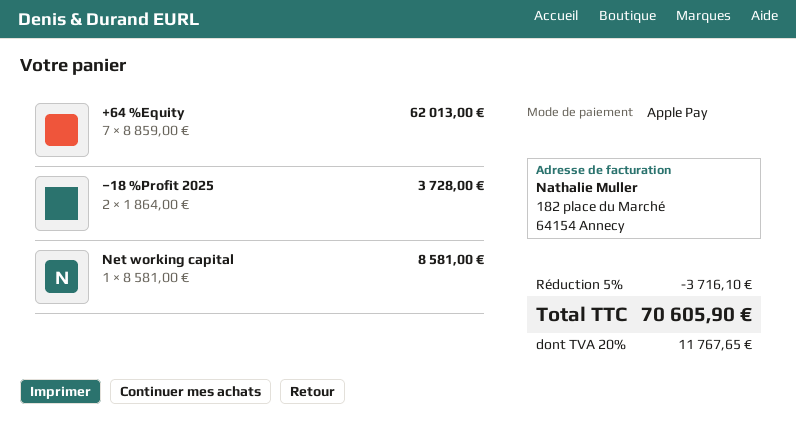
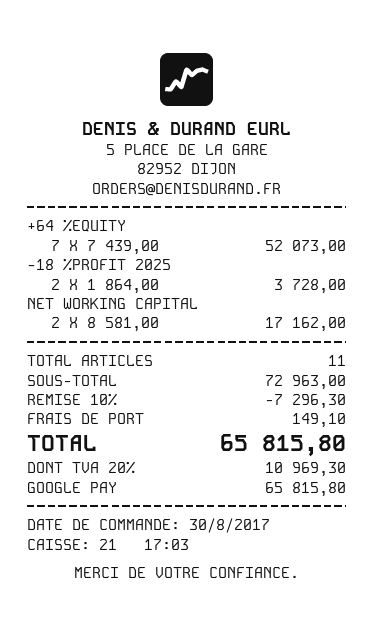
payment method: Apple Pay -> Google Pay
+64 %Equity: 7 x 8859.00 = 62013.00 -> 7 x 7439.00 = 52073.00
Net working capital: 1 x 8581.00 = 8581.00 -> 2 x 8581.00 = 17162.00
discount: 5% = 3716.10 -> 10% = 7296.30
shipping: none -> 149.10
tax: 20% = 11767.65 -> 20% = 10969.30
total: 70605.90 -> 65815.80

